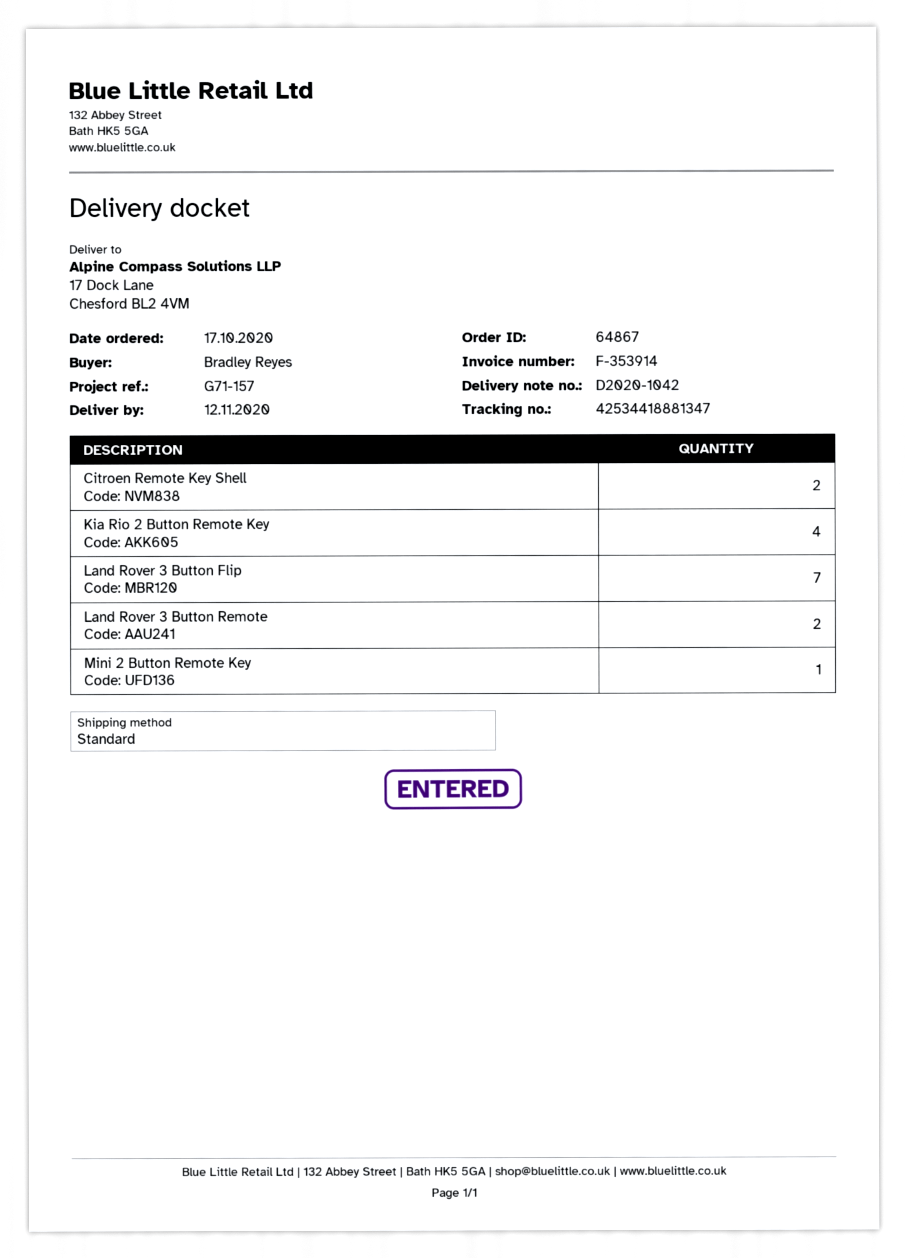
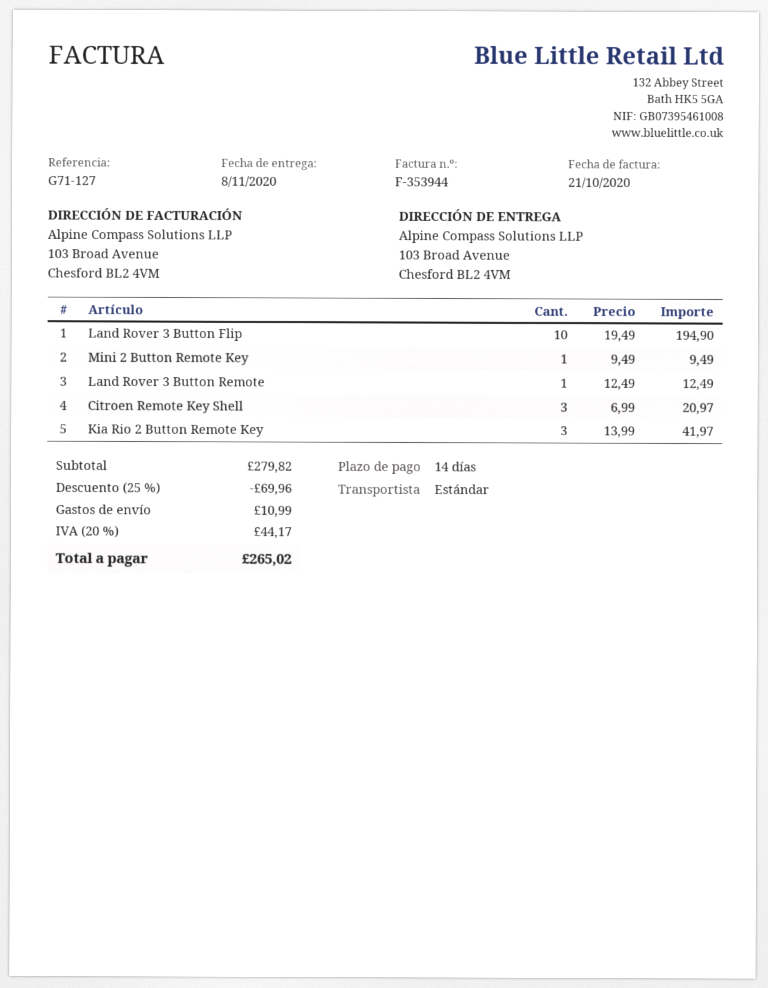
delivery date: 2020-11-12 -> 2020-11-08
invoice number: F-353914 -> F-353944
reference: G71-157 -> G71-127
ship to: 17 Dock Lane, Chesford BL2 4VM -> 103 Broad Avenue, Chesford BL2 4VM
Citroen Remote Key Shell: 2 -> 3
Kia Rio 2 Button Remote Key: 4 -> 3
Land Rover 3 Button Flip: 7 -> 10
Land Rover 3 Button Remote: 2 -> 1

